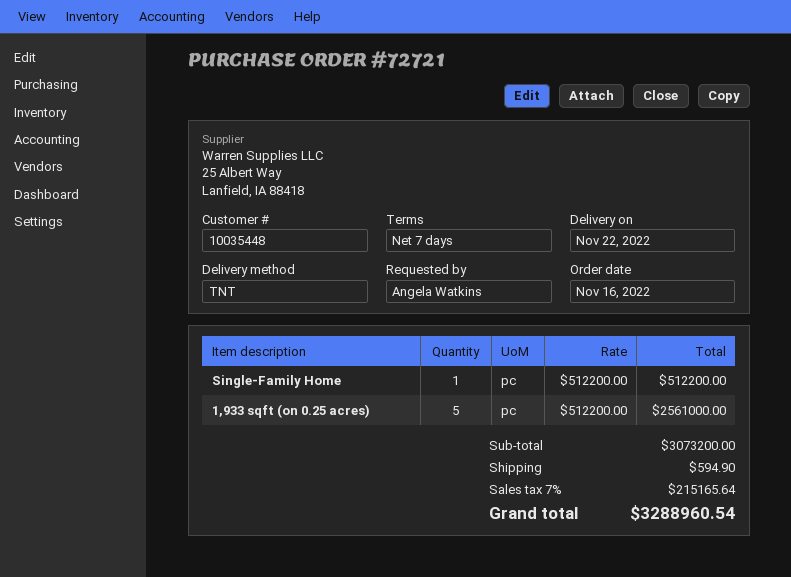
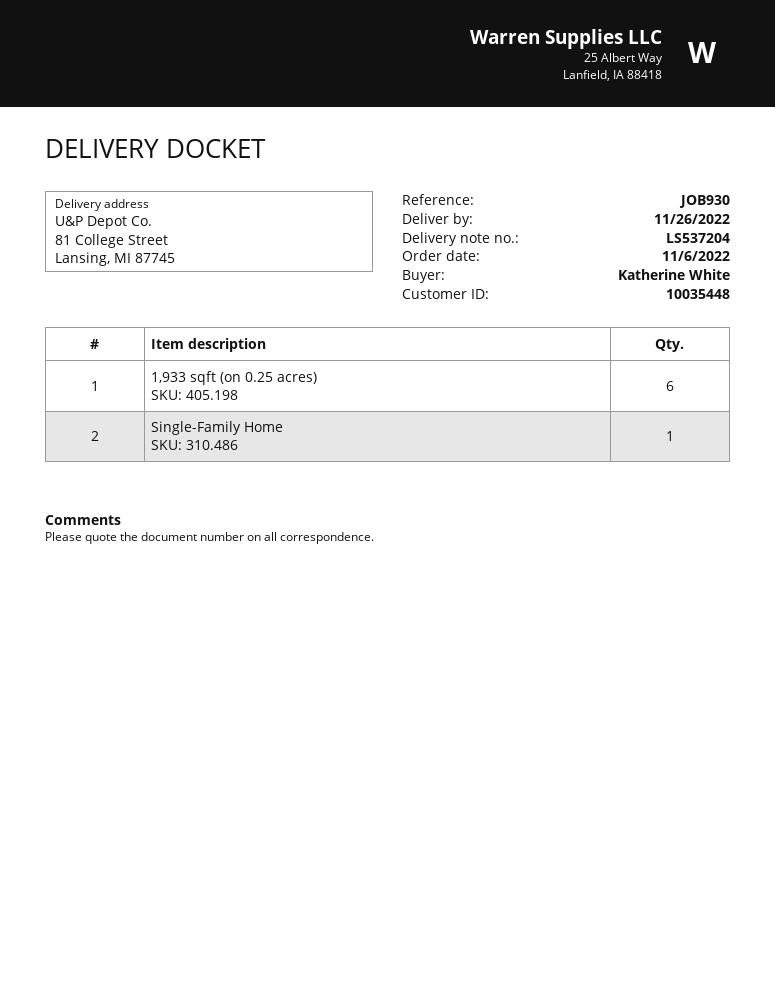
order date: 2022-11-16 -> 2022-11-06
delivery date: 2022-11-22 -> 2022-11-26
ordered by: Angela Watkins -> Katherine White
1,933 sqft (on 0.25 acres): 5 -> 6

